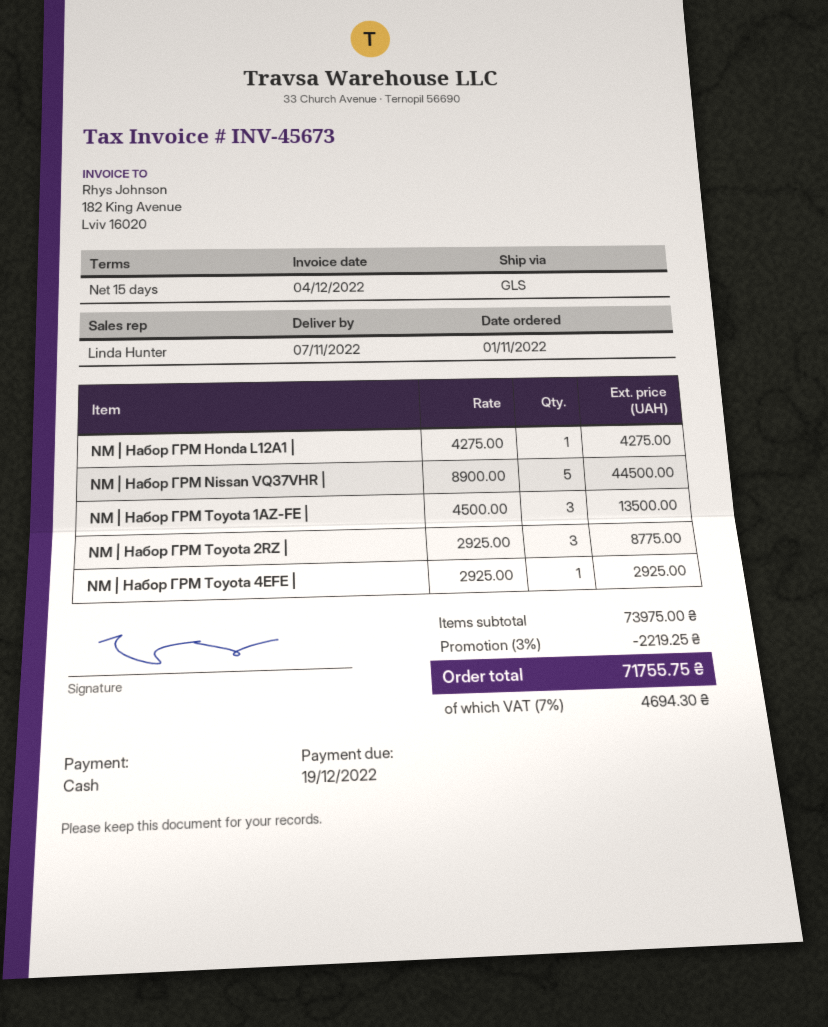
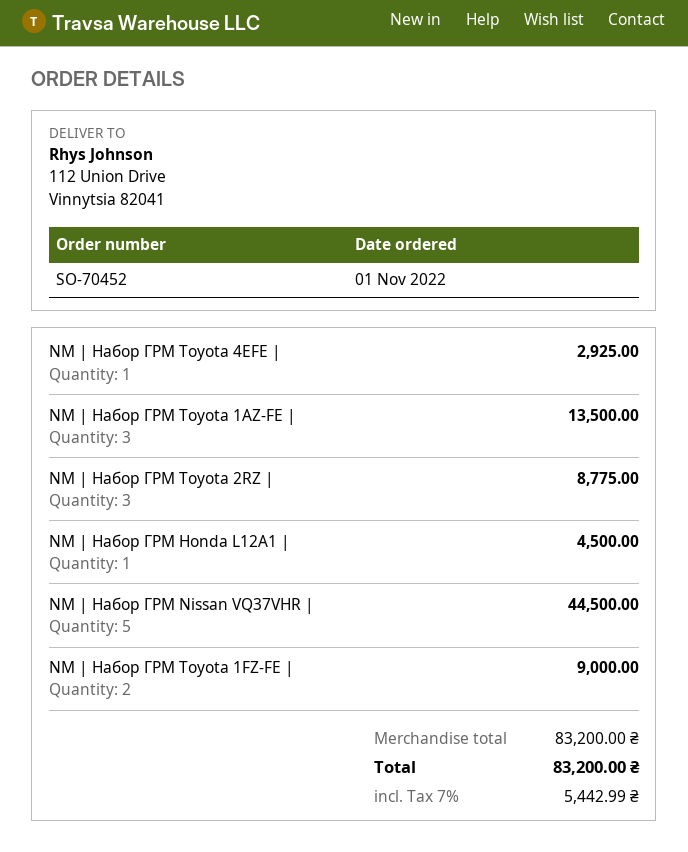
NM | Набор ГРМ Honda L12A1 |: 1 for 4275.00 -> 1 for 4500.00
NM | Набор ГРМ Toyota 1FZ-FE |: none -> 2 for 9000.00
subtotal: 73975.00 -> 83200.00
discount: 3% = 2219.25 -> none
tax: 7% = 4694.30 -> 7% = 5442.99
total: 71755.75 -> 83200.00

